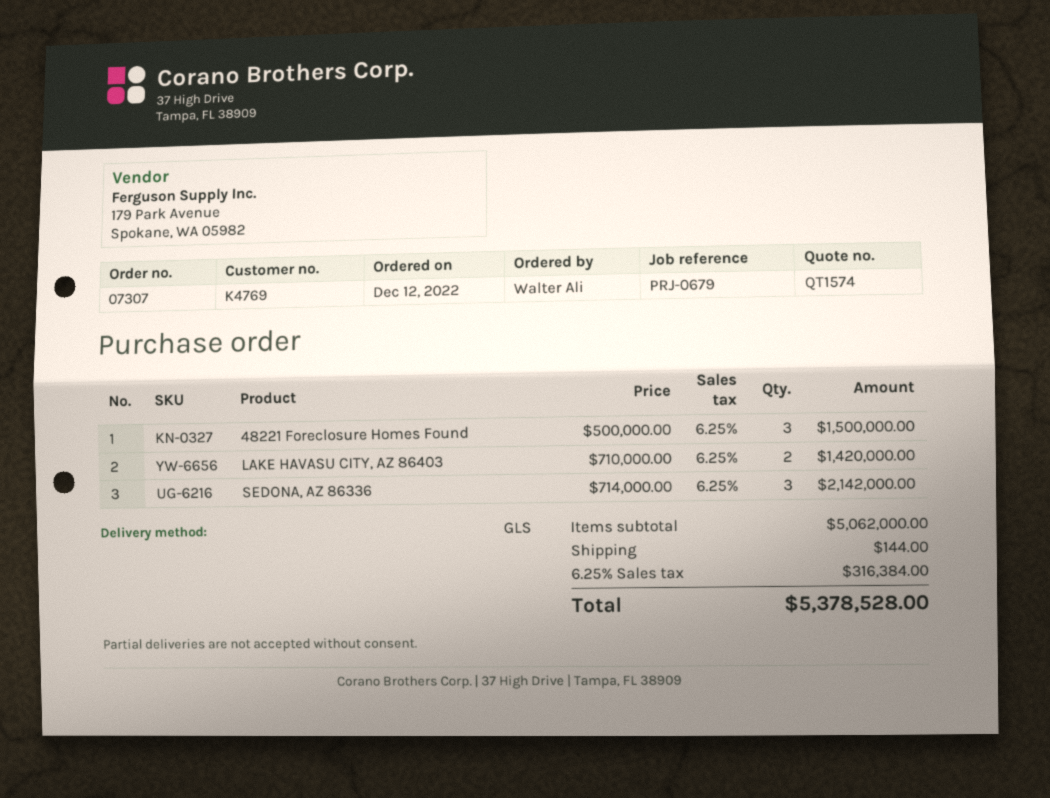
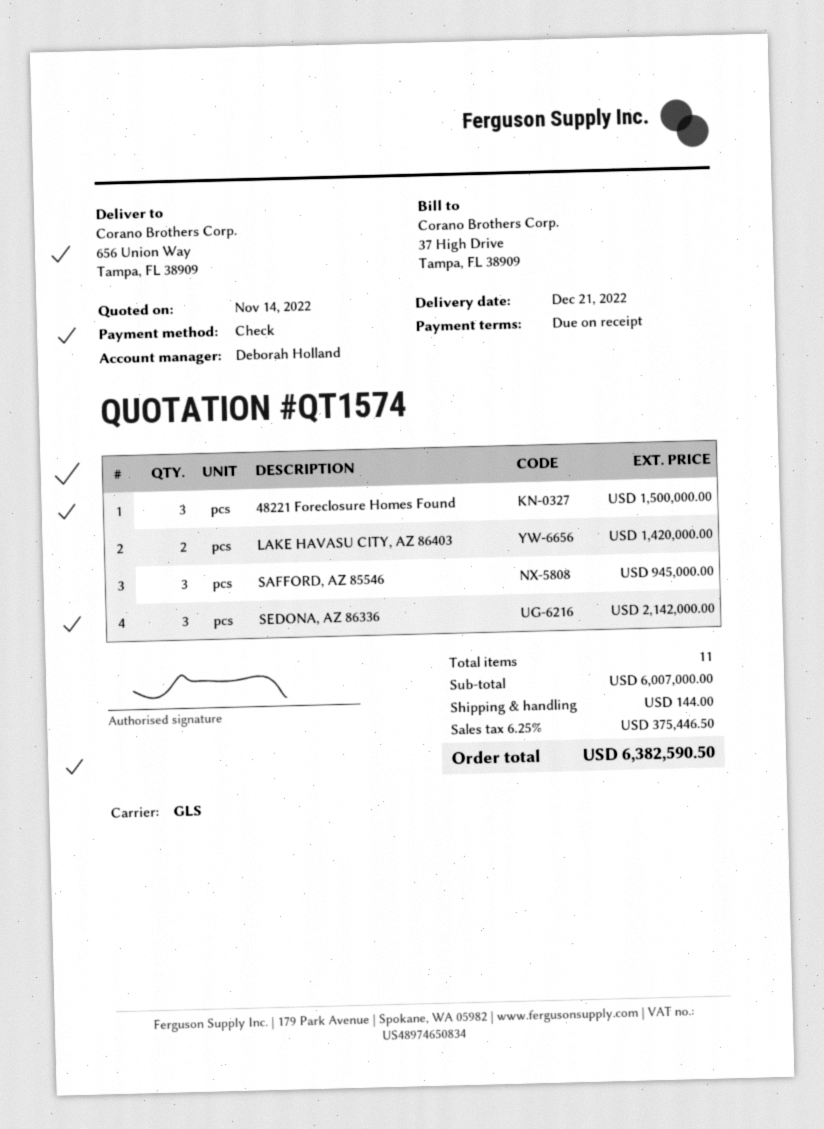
SAFFORD, AZ 85546: none -> 3 for 945000.00
subtotal: 5062000.00 -> 6007000.00
tax: 6.25% = 316384.00 -> 6.25% = 375446.50
total: 5378528.00 -> 6382590.50

